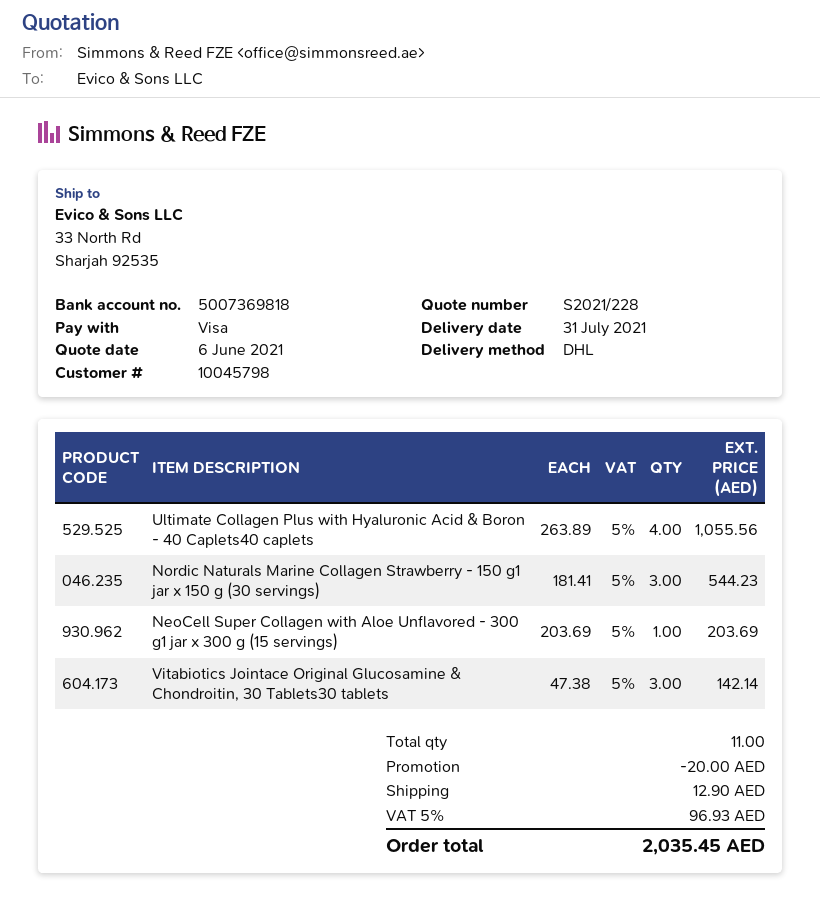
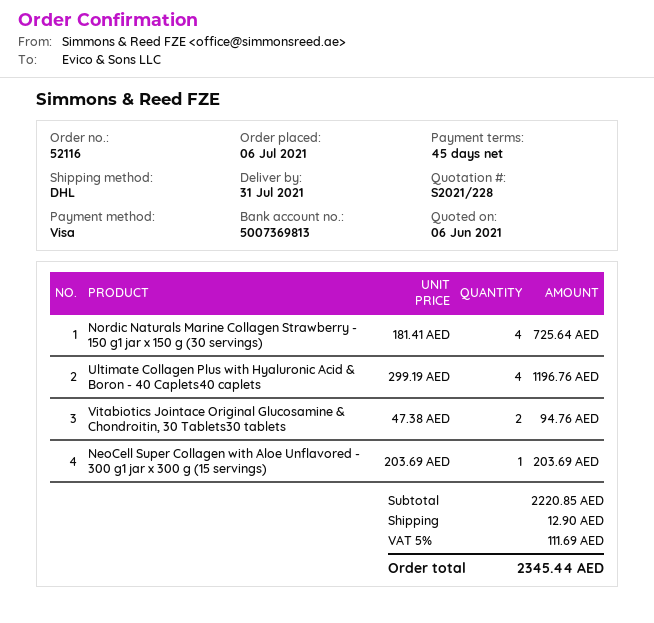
bank account: 5007369818 -> 5007369813
Ultimate Collagen Plus with Hyaluronic Acid & Boron - 40 Caplets40 caplets: 4 x 263.89 = 1055.56 -> 4 x 299.19 = 1196.76
Nordic Naturals Marine Collagen Strawberry - 150 g1 jar x 150 g (30 servings): 3 x 181.41 = 544.23 -> 4 x 181.41 = 725.64
Vitabiotics Jointace Original Glucosamine & Chondroitin, 30 Tablets30 tablets: 3 x 47.38 = 142.14 -> 2 x 47.38 = 94.76
discount: 20.00 -> none
tax: 5% = 96.93 -> 5% = 111.69
total: 2035.45 -> 2345.44

